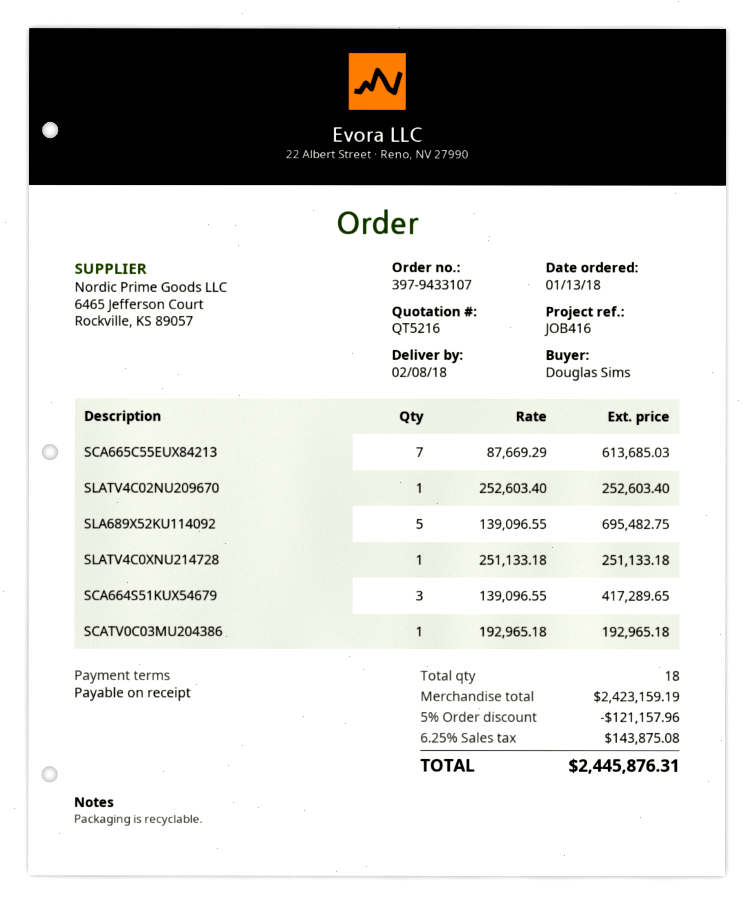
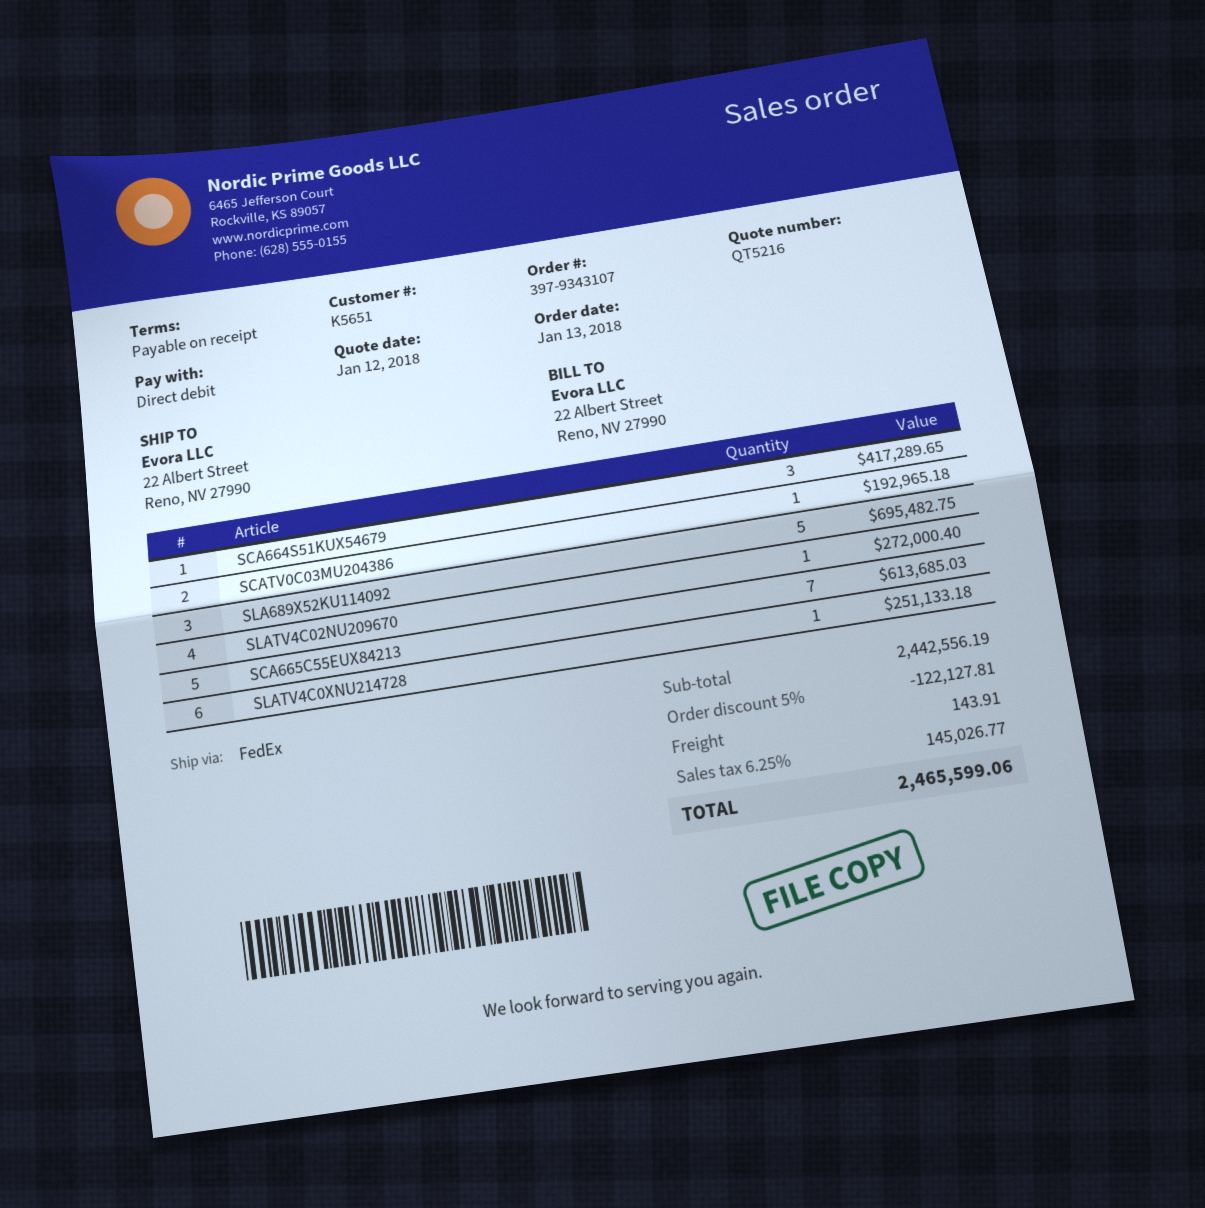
order number: 397-9433107 -> 397-9343107
SLATV4C02NU209670: 1 for 252603.40 -> 1 for 272000.40
subtotal: 2423159.19 -> 2442556.19
discount: 5% = 121157.96 -> 5% = 122127.81
shipping: none -> 143.91
tax: 6.25% = 143875.08 -> 6.25% = 145026.77
total: 2445876.31 -> 2465599.06

